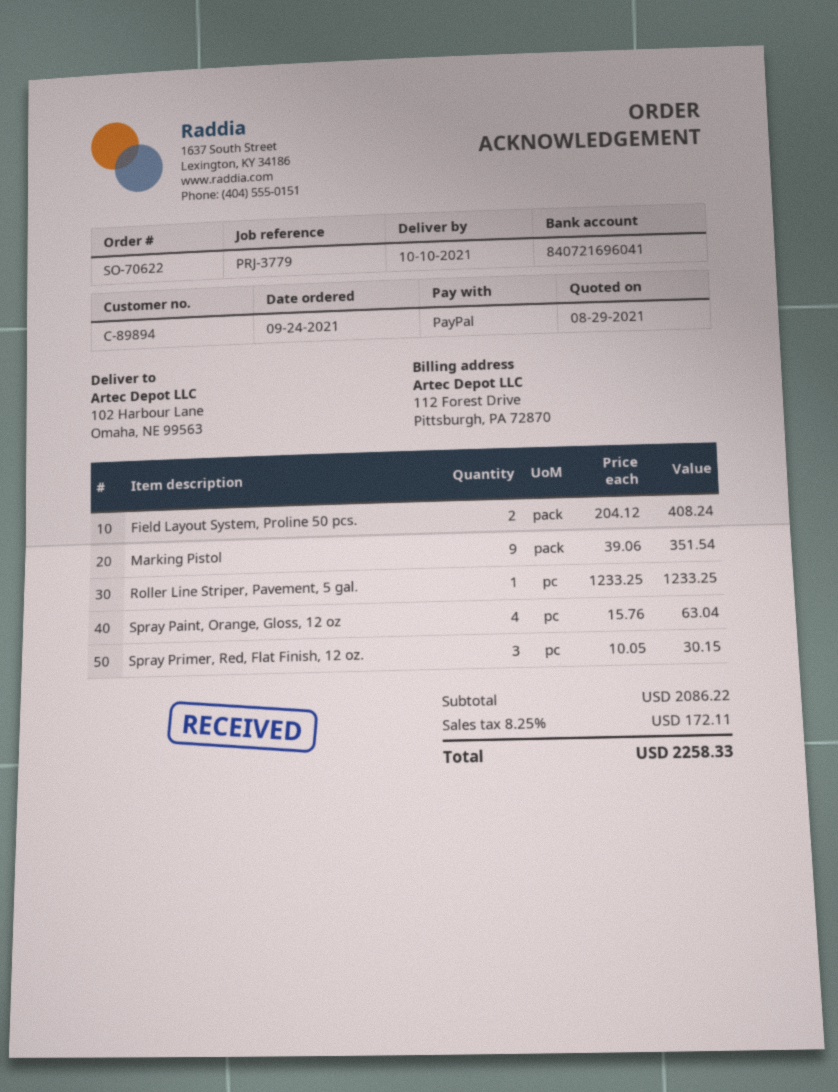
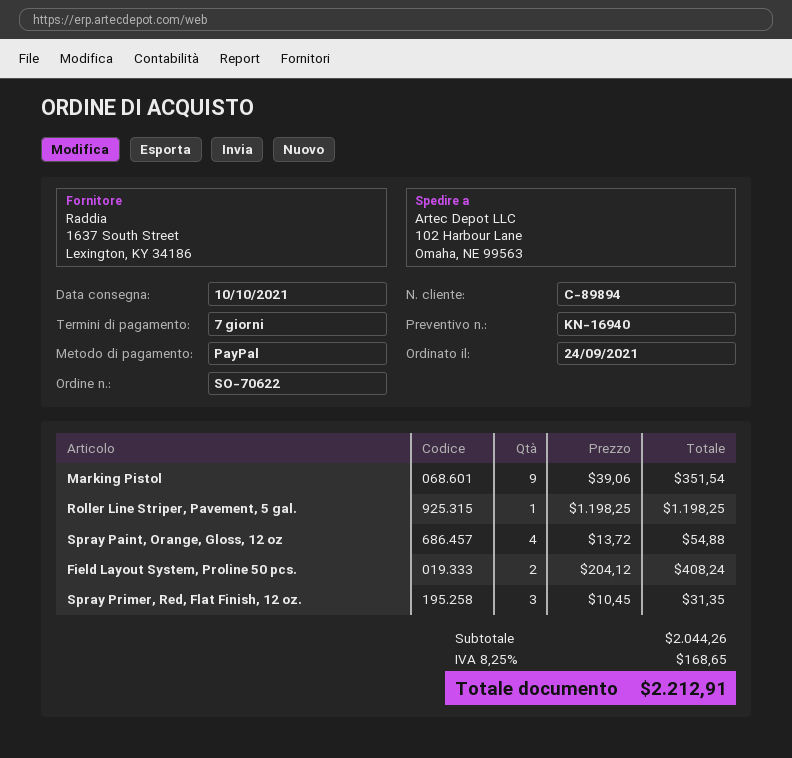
Roller Line Striper, Pavement, 5 gal.: 1 x 1233.25 = 1233.25 -> 1 x 1198.25 = 1198.25
Spray Paint, Orange, Gloss, 12 oz: 4 x 15.76 = 63.04 -> 4 x 13.72 = 54.88
Spray Primer, Red, Flat Finish, 12 oz.: 3 x 10.05 = 30.15 -> 3 x 10.45 = 31.35
subtotal: 2086.22 -> 2044.26
tax: 8.25% = 172.11 -> 8.25% = 168.65
total: 2258.33 -> 2212.91

